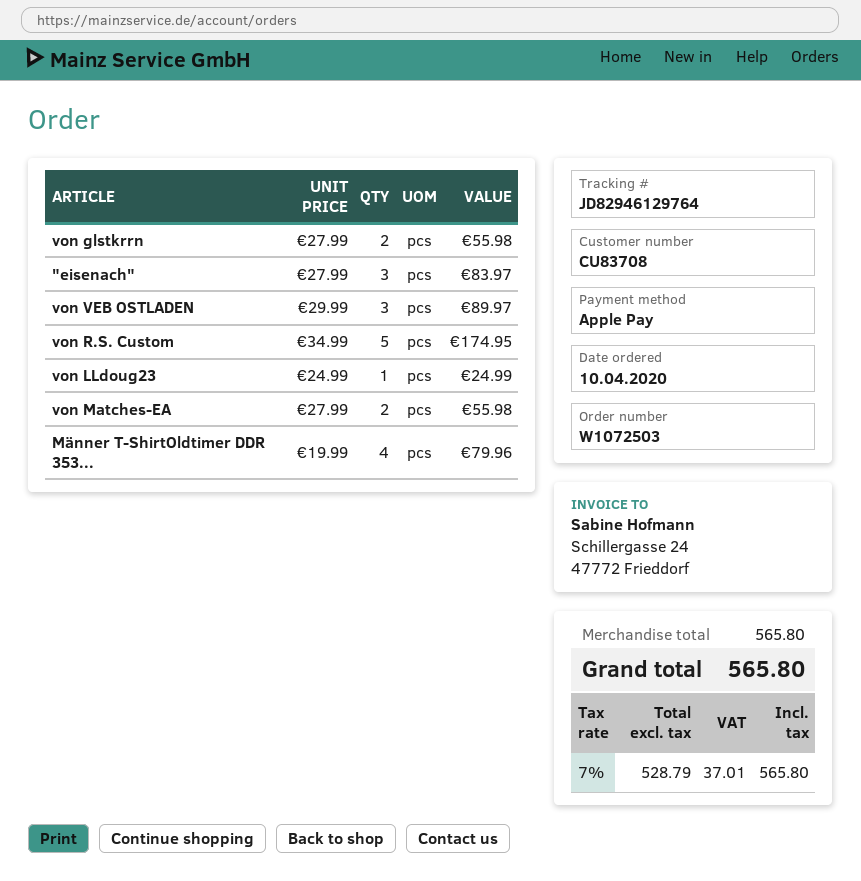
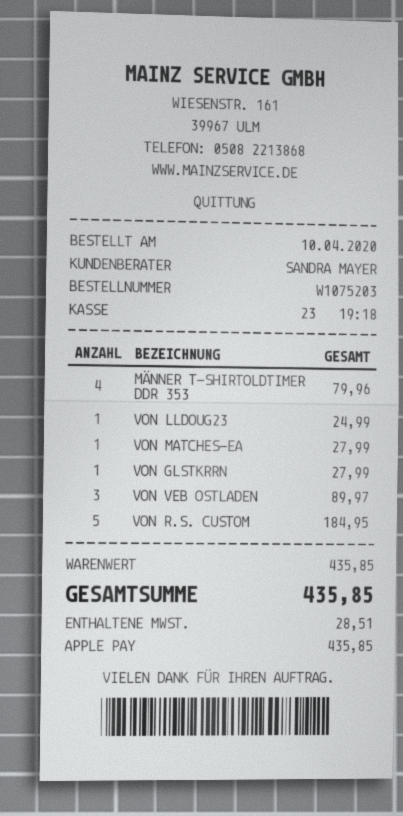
order number: W1072503 -> W1075203
von glstkrrn: 2 for 55.98 -> 1 for 27.99
"eisenach": 3 for 83.97 -> none
von R.S. Custom: 5 for 174.95 -> 5 for 184.95
von Matches-EA: 2 for 55.98 -> 1 for 27.99
subtotal: 565.80 -> 435.85
tax: 37.01 -> 28.51
total: 565.80 -> 435.85

